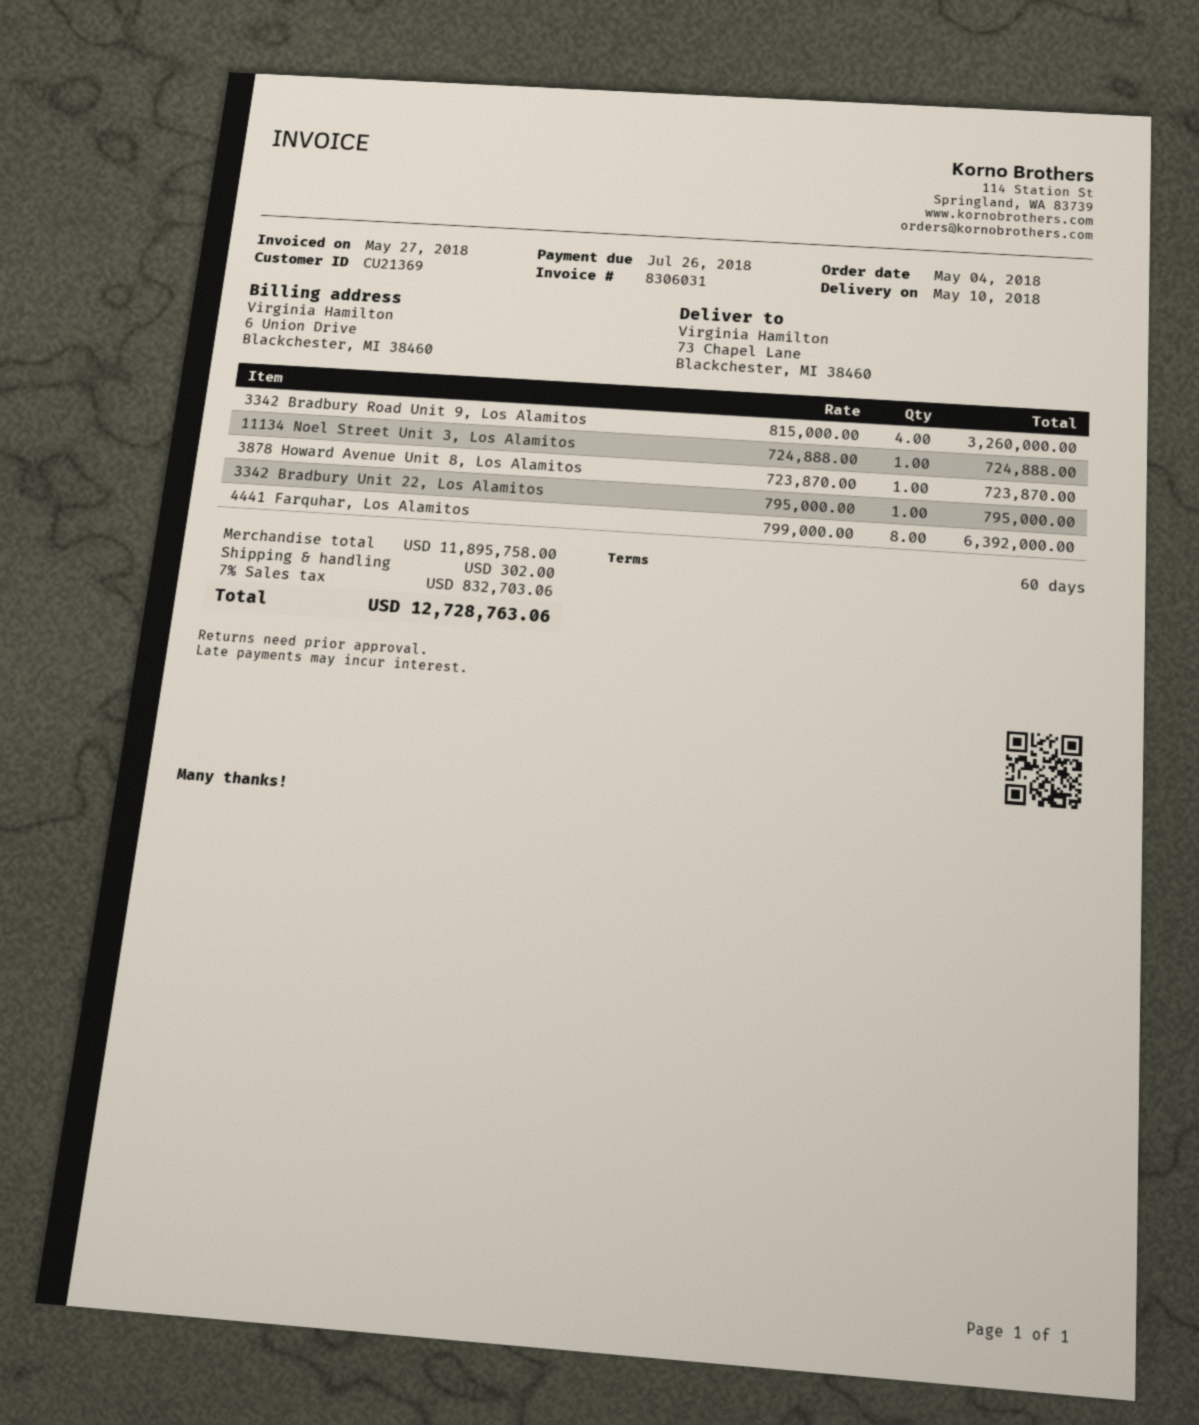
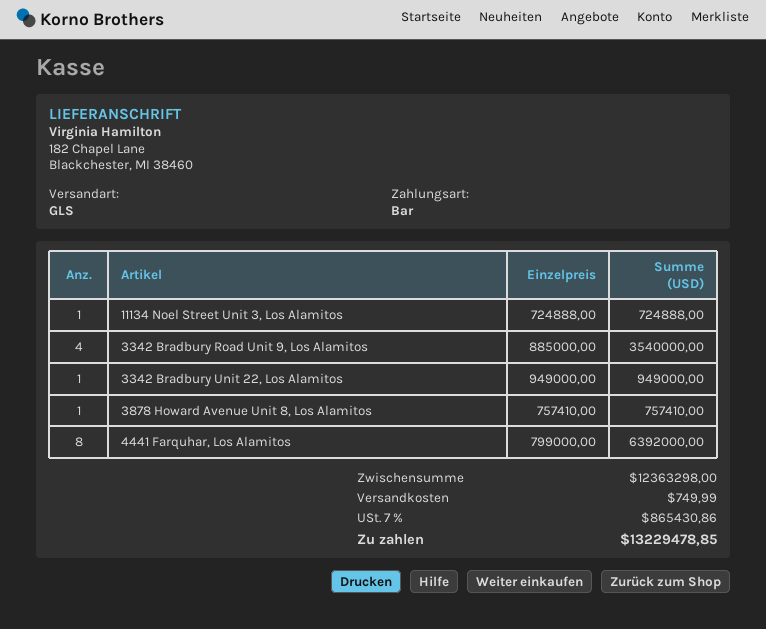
ship to: 73 Chapel Lane, Blackchester, MI 38460 -> 182 Chapel Lane, Blackchester, MI 38460
3342 Bradbury Road Unit 9, Los Alamitos: 4 x 815000.00 = 3260000.00 -> 4 x 885000.00 = 3540000.00
3878 Howard Avenue Unit 8, Los Alamitos: 1 x 723870.00 = 723870.00 -> 1 x 757410.00 = 757410.00
3342 Bradbury Unit 22, Los Alamitos: 1 x 795000.00 = 795000.00 -> 1 x 949000.00 = 949000.00
subtotal: 11895758.00 -> 12363298.00
shipping: 302.00 -> 749.99
tax: 7% = 832703.06 -> 7% = 865430.86
total: 12728763.06 -> 13229478.85

